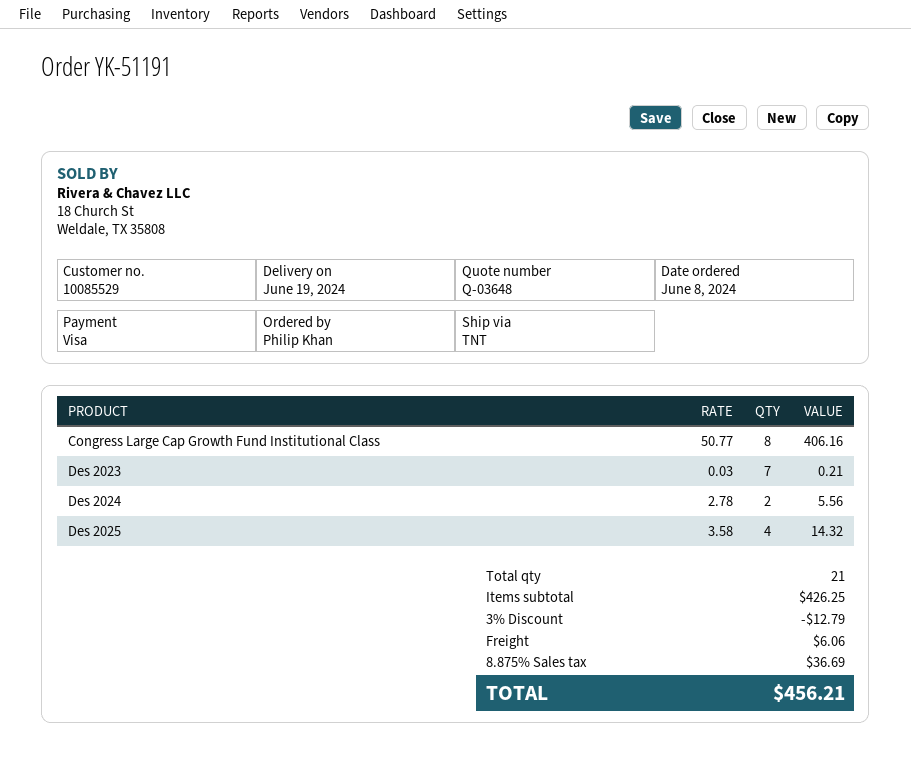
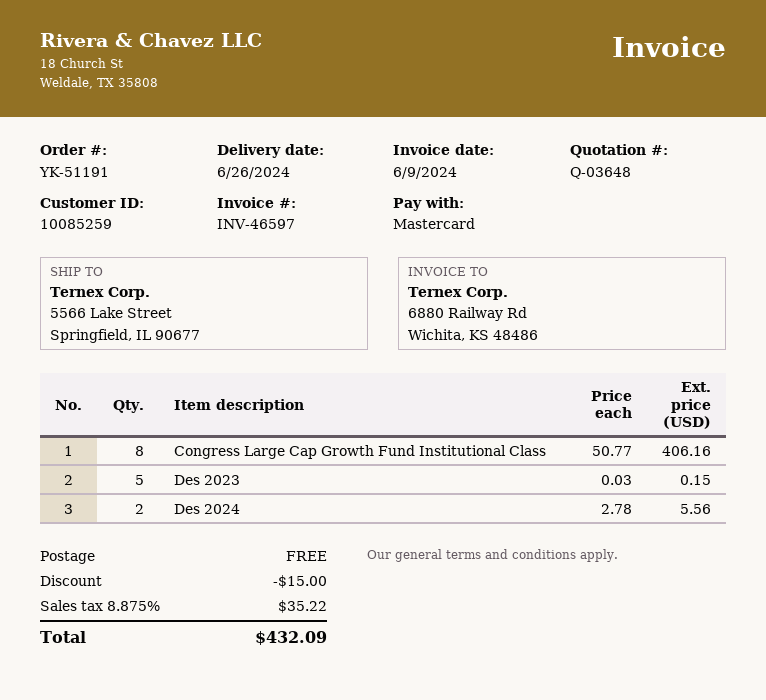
delivery date: 2024-06-19 -> 2024-06-26
customer number: 10085529 -> 10085259
payment method: Visa -> Mastercard
Des 2023: 7 x 0.03 = 0.21 -> 5 x 0.03 = 0.15
Des 2025: 4 x 3.58 = 14.32 -> none
discount: 12.79 -> 15.00
shipping: 6.06 -> 0.00
tax: 8.875% = 36.69 -> 8.875% = 35.22
total: 456.21 -> 432.09

